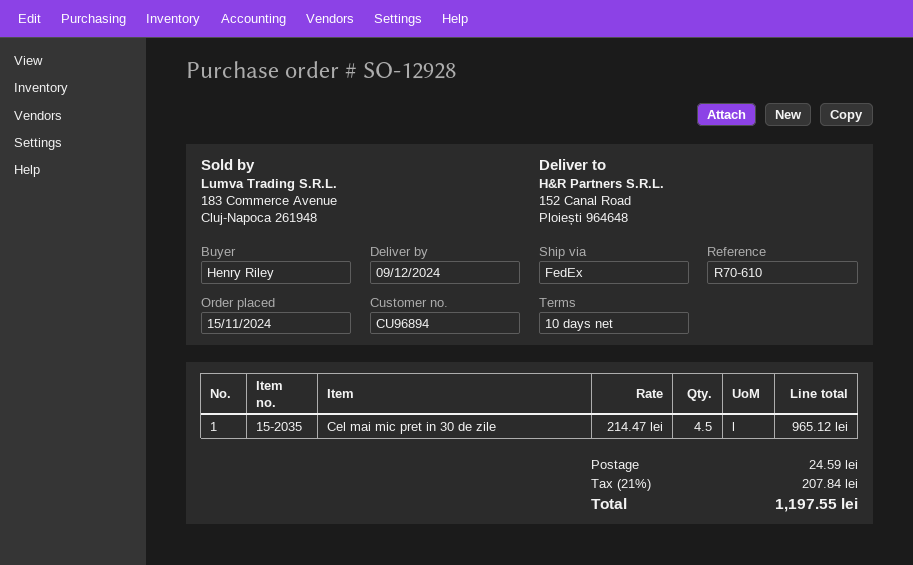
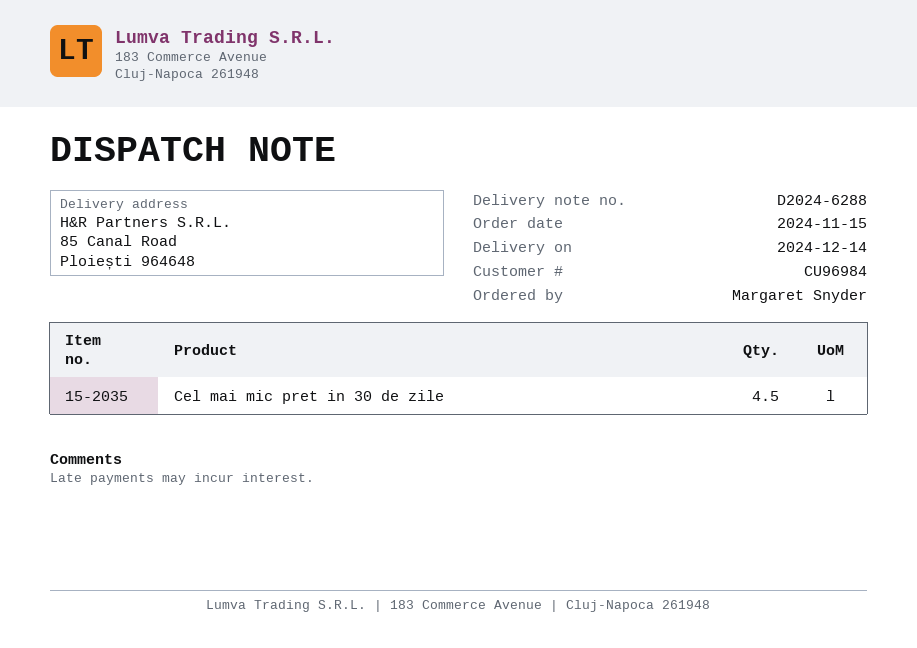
delivery date: 2024-12-09 -> 2024-12-14
customer number: CU96894 -> CU96984
ordered by: Henry Riley -> Margaret Snyder
ship to: 152 Canal Road, Ploiești 964648 -> 85 Canal Road, Ploiești 964648

